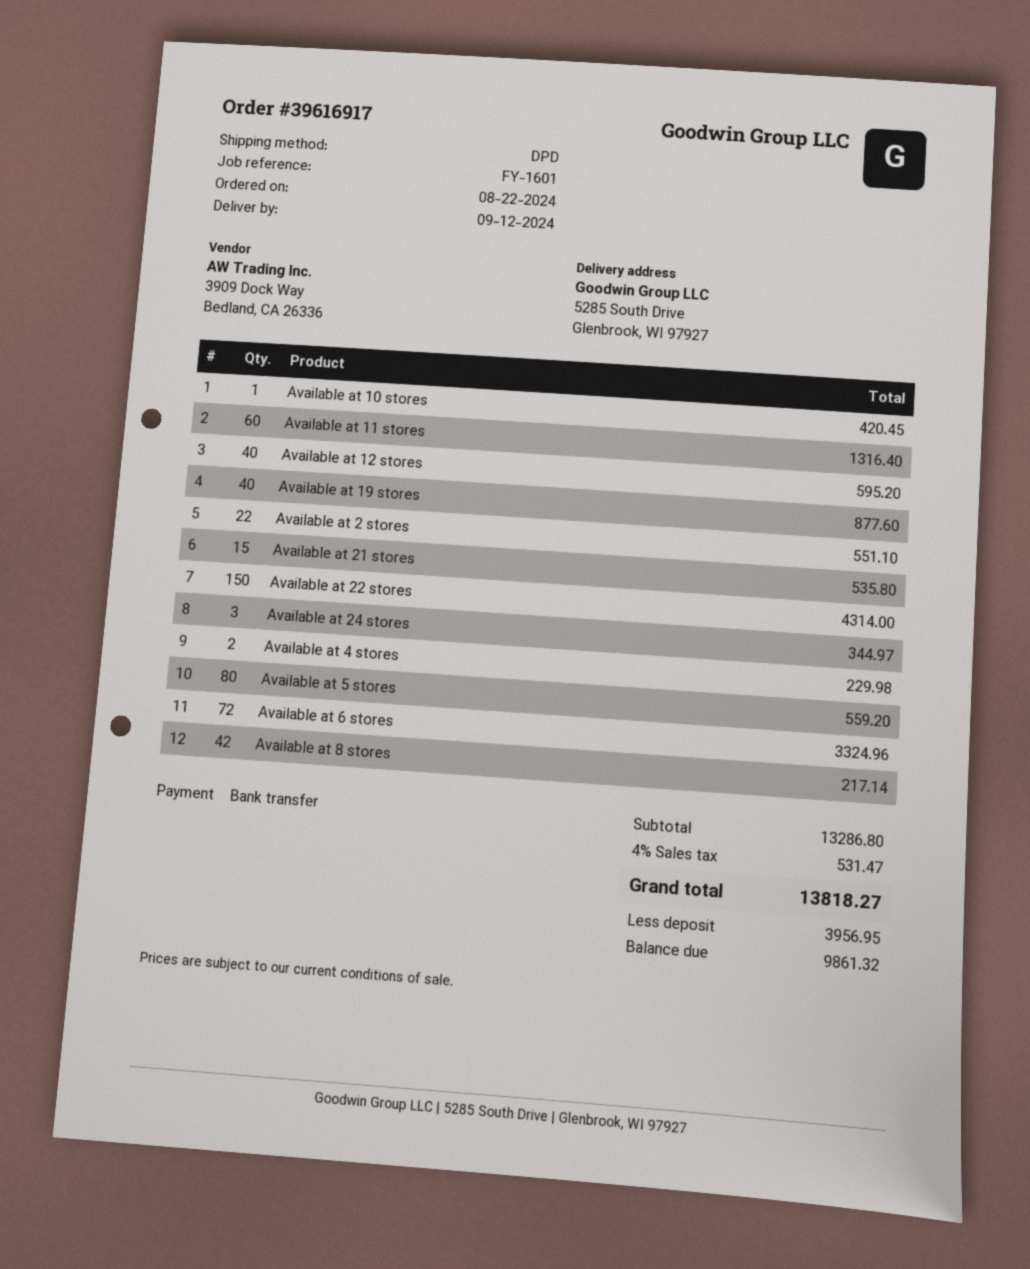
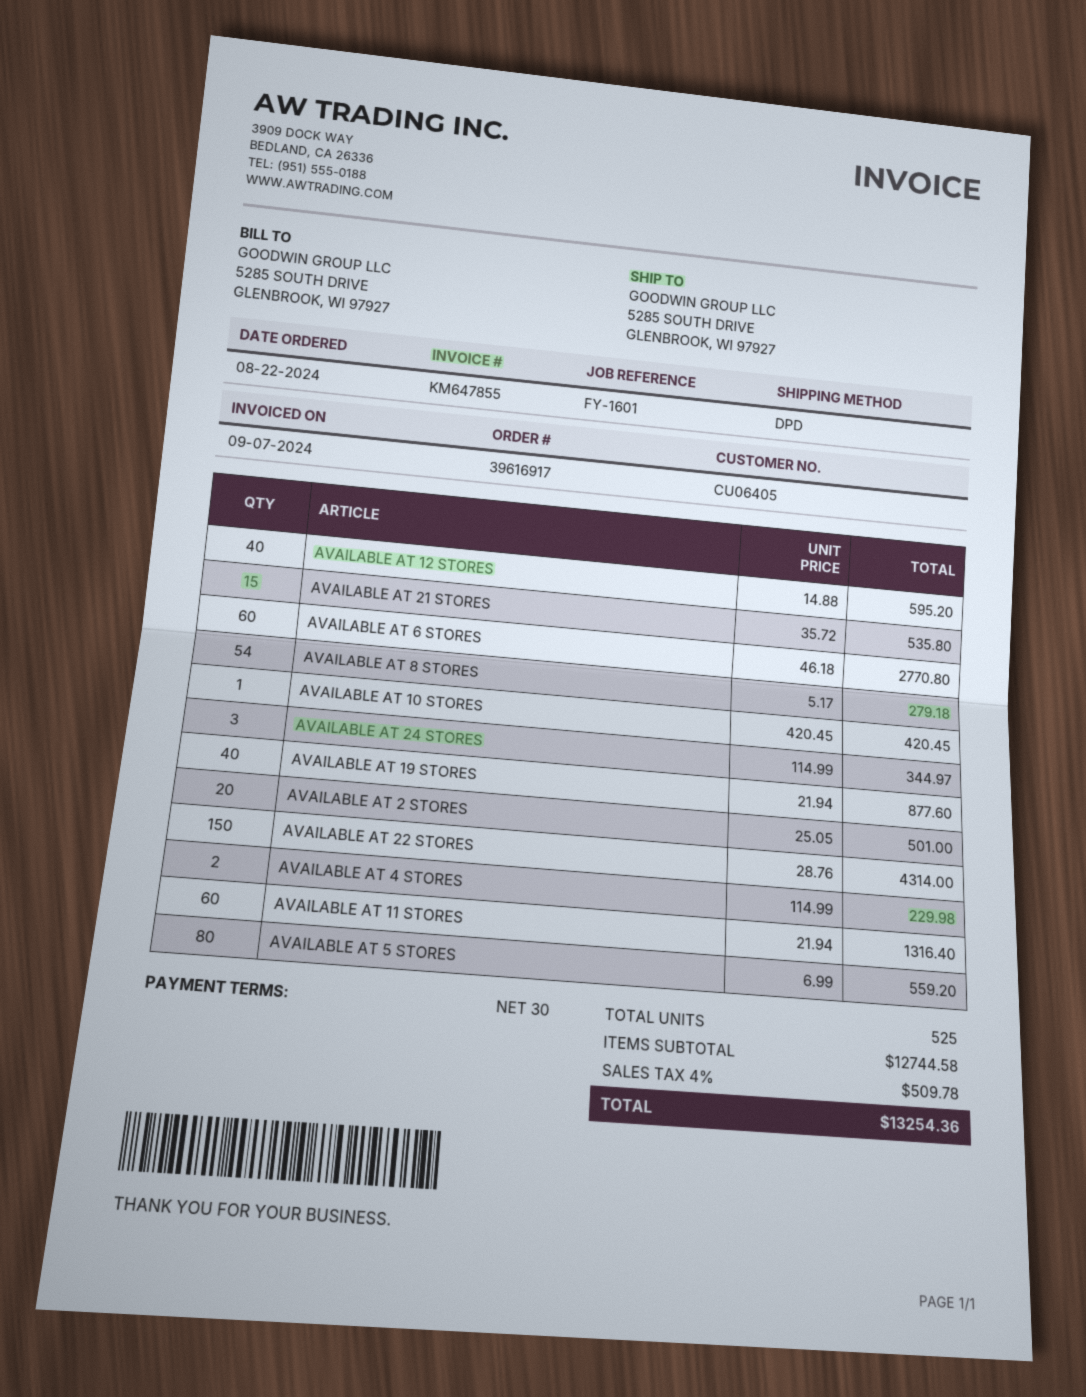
Available at 2 stores: 22 for 551.10 -> 20 for 501.00
Available at 6 stores: 72 for 3324.96 -> 60 for 2770.80
Available at 8 stores: 42 for 217.14 -> 54 for 279.18
subtotal: 13286.80 -> 12744.58
tax: 4% = 531.47 -> 4% = 509.78
total: 13818.27 -> 13254.36

